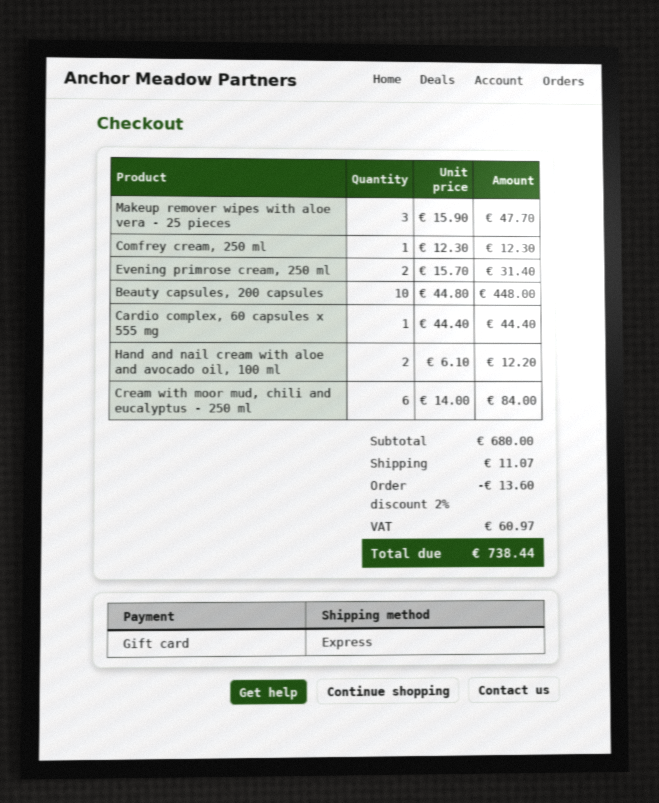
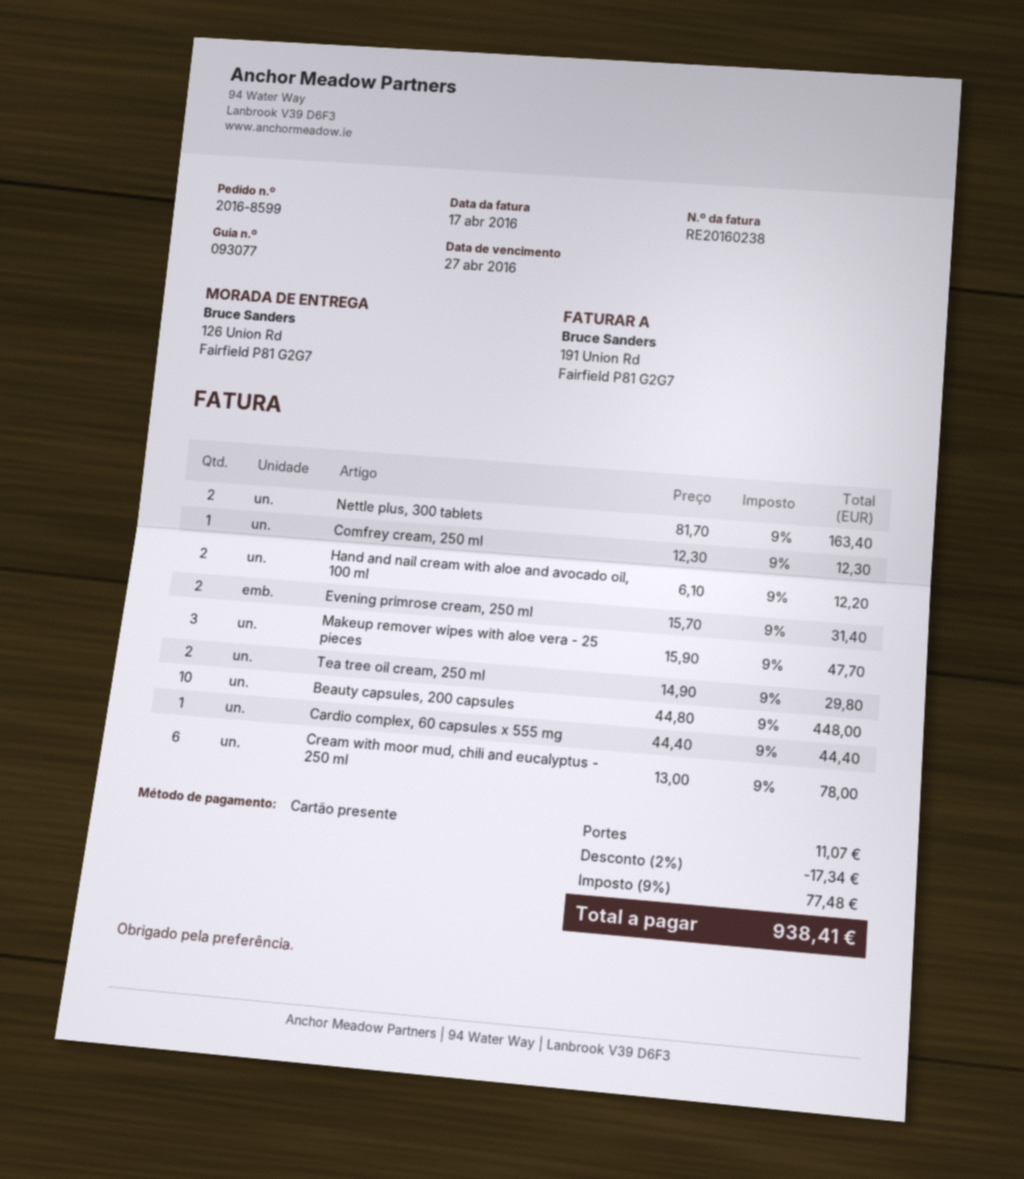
Cream with moor mud, chili and eucalyptus - 250 ml: 6 x 14.00 = 84.00 -> 6 x 13.00 = 78.00
Nettle plus, 300 tablets: none -> 2 x 81.70 = 163.40
Tea tree oil cream, 250 ml: none -> 2 x 14.90 = 29.80
discount: 2% = 13.60 -> 2% = 17.34
tax: 60.97 -> 77.48
total: 738.44 -> 938.41

